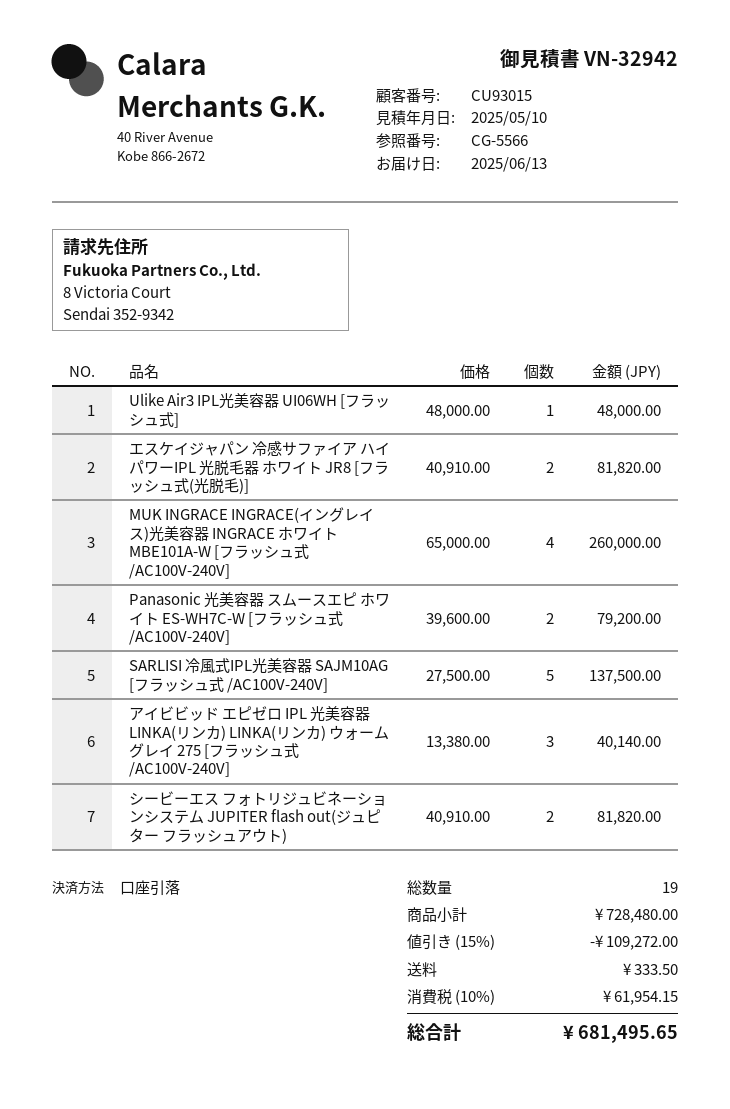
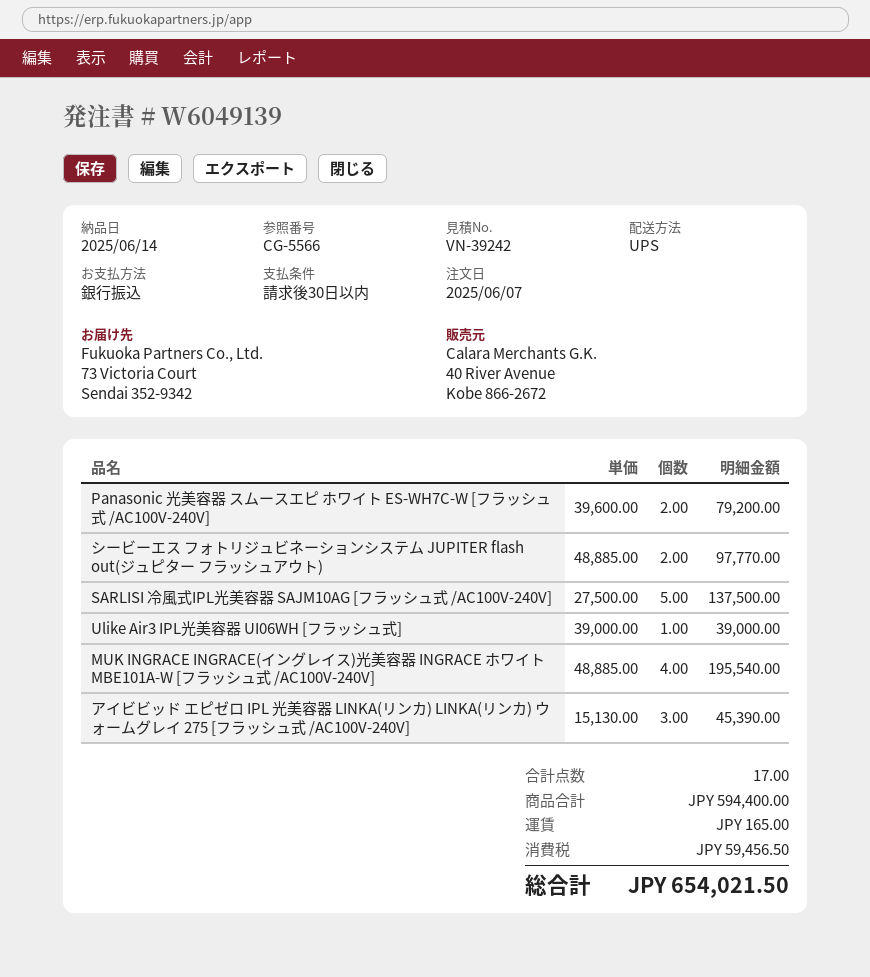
quote number: VN-32942 -> VN-39242
delivery date: 2025-06-13 -> 2025-06-14
payment method: direct debit -> bank transfer
Ulike Air3 IPL光美容器 UI06WH [フラッシュ式]: 1 x 48000.00 = 48000.00 -> 1 x 39000.00 = 39000.00
エスケイジャパン 冷感サファイア ハイパワーIPL 光脱毛器 ホワイト JR8 [フラッシュ式(光脱毛)]: 2 x 40910.00 = 81820.00 -> none
MUK INGRACE INGRACE(イングレイス)光美容器 INGRACE ホワイト MBE101A-W [フラッシュ式 /AC100V-240V]: 4 x 65000.00 = 260000.00 -> 4 x 48885.00 = 195540.00
アイビビッド エピゼロ IPL 光美容器 LINKA(リンカ) LINKA(リンカ) ウォームグレイ 275 [フラッシュ式 /AC100V-240V]: 3 x 13380.00 = 40140.00 -> 3 x 15130.00 = 45390.00
シービーエス フォトリジュビネーションシステム JUPITER flash out(ジュピター フラッシュアウト): 2 x 40910.00 = 81820.00 -> 2 x 48885.00 = 97770.00
total quantity: 19 -> 17
subtotal: 728480.00 -> 594400.00
discount: 15% = 109272.00 -> none
shipping: 333.50 -> 165.00
tax: 61954.15 -> 59456.50
total: 681495.65 -> 654021.50

